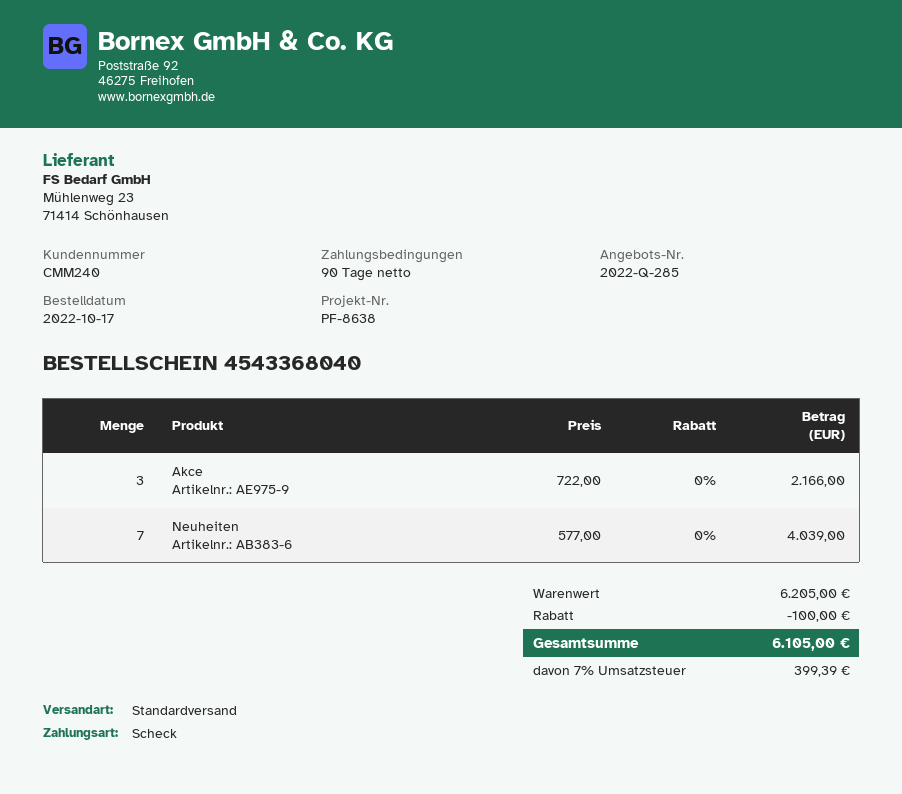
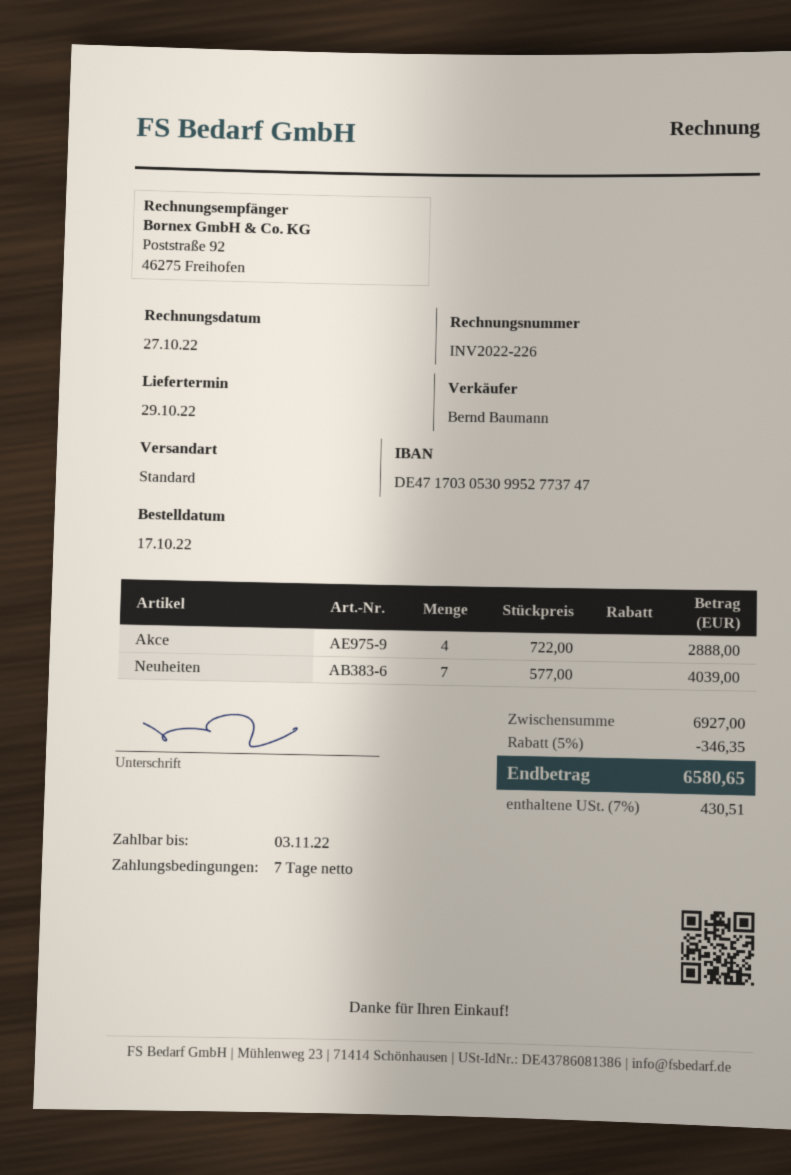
payment terms: 90 days -> 7 days
Akce: 3 x 722.00 = 2166.00 -> 4 x 722.00 = 2888.00
subtotal: 6205.00 -> 6927.00
discount: 100.00 -> 346.35
tax: 7% = 399.39 -> 7% = 430.51
total: 6105.00 -> 6580.65

